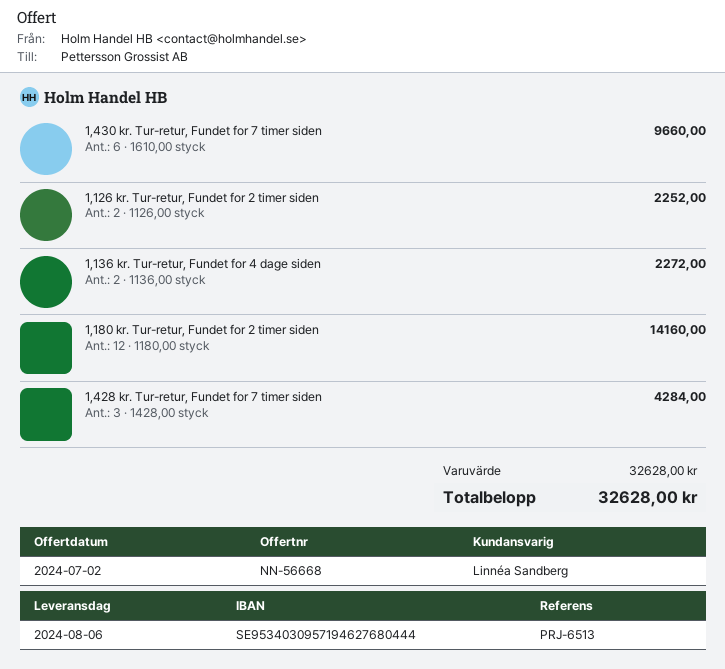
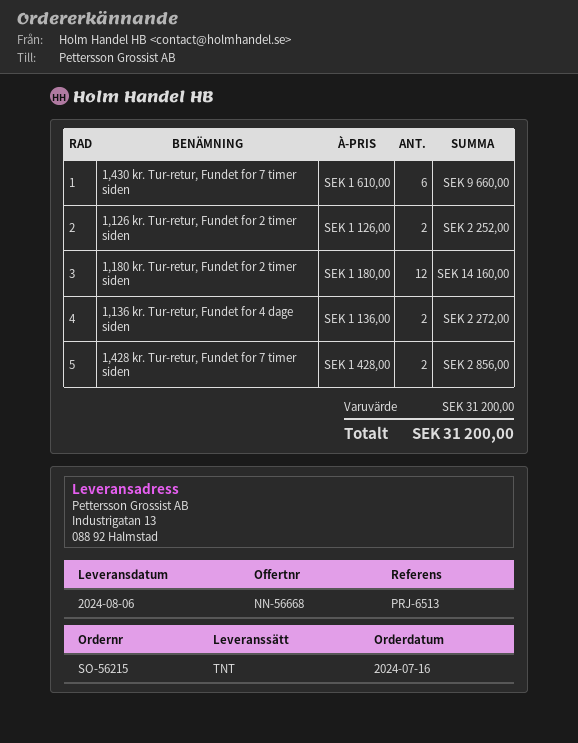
1,428 kr. Tur-retur, Fundet for 7 timer siden: 3 x 1428.00 = 4284.00 -> 2 x 1428.00 = 2856.00
subtotal: 32628.00 -> 31200.00
total: 32628.00 -> 31200.00

